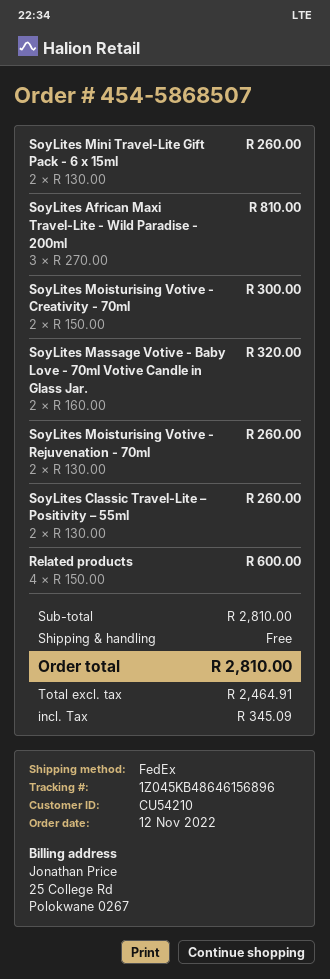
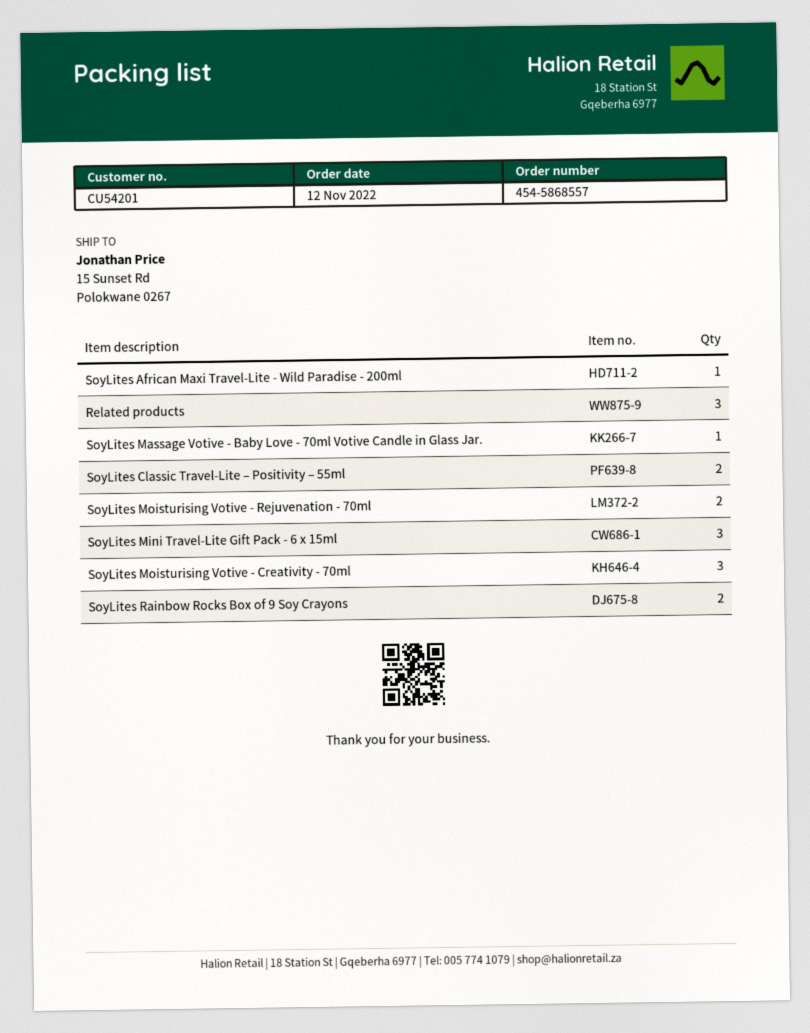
order number: 454-5868507 -> 454-5868557
customer number: CU54210 -> CU54201
SoyLites Mini Travel-Lite Gift Pack - 6 x 15ml: 2 -> 3
SoyLites African Maxi Travel-Lite - Wild Paradise - 200ml: 3 -> 1
SoyLites Moisturising Votive - Creativity - 70ml: 2 -> 3
SoyLites Massage Votive - Baby Love - 70ml Votive Candle in Glass Jar.: 2 -> 1
Related products: 4 -> 3
SoyLites Rainbow Rocks Box of 9 Soy Crayons: none -> 2

